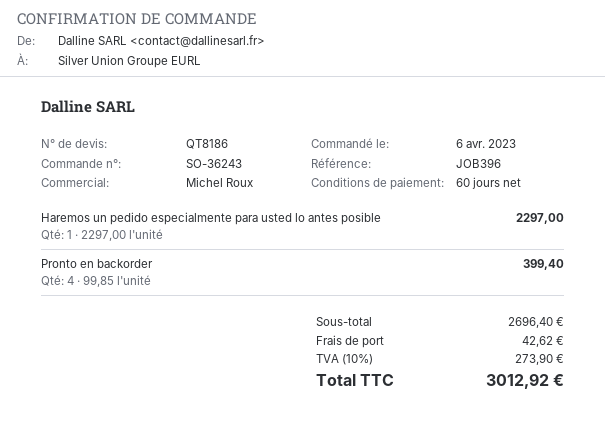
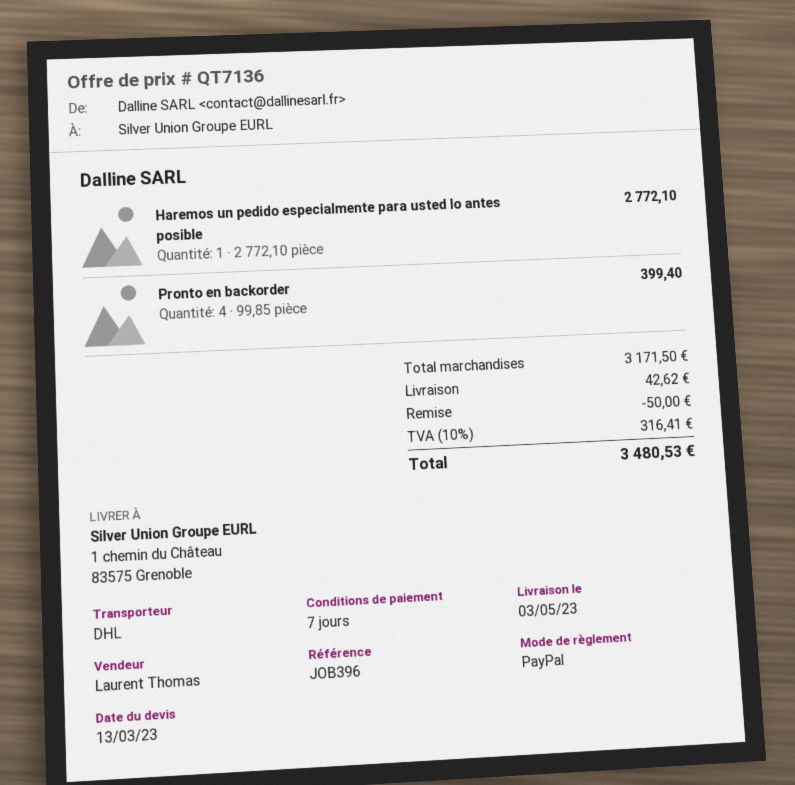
quote number: QT8186 -> QT7136
payment terms: 60 days -> 7 days
sales rep: Michel Roux -> Laurent Thomas
Haremos un pedido especialmente para usted lo antes posible: 1 x 2297.00 = 2297.00 -> 1 x 2772.10 = 2772.10
subtotal: 2696.40 -> 3171.50
discount: none -> 50.00
tax: 10% = 273.90 -> 10% = 316.41
total: 3012.92 -> 3480.53

